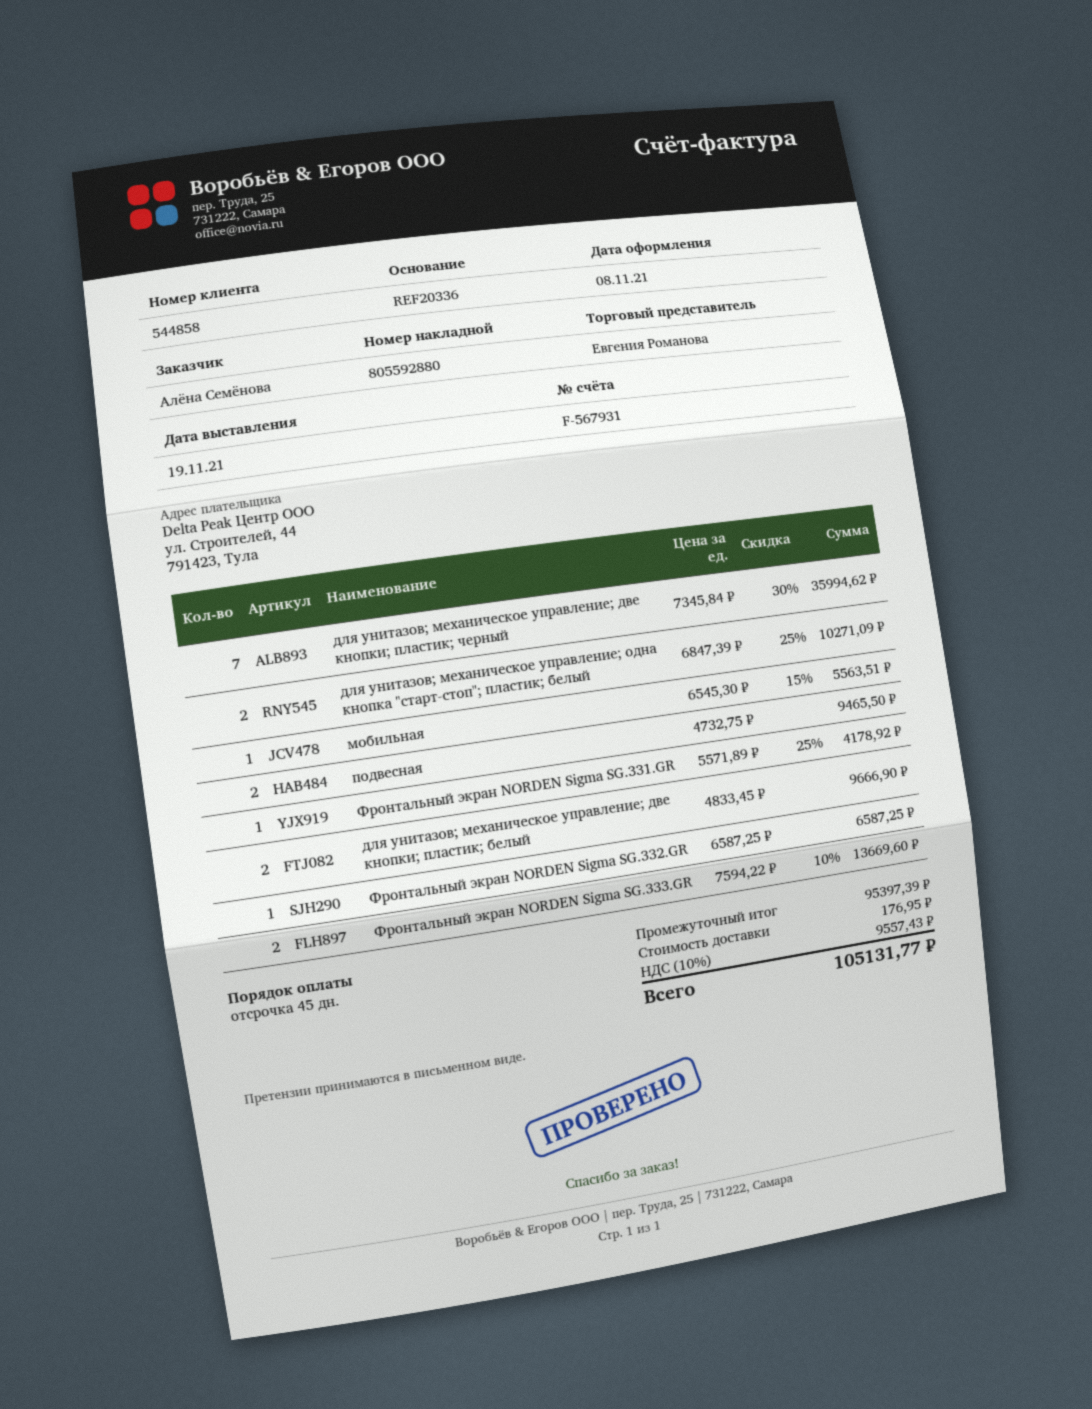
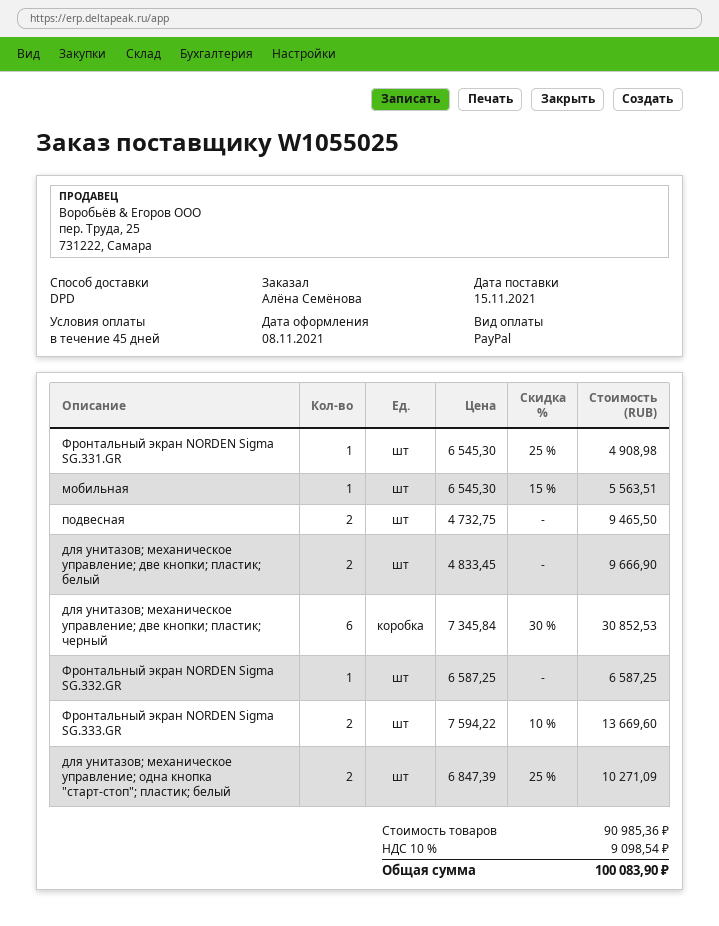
для унитазов; механическое управление; две кнопки; пластик; черный: 7 x 7345.84 - 30% = 35994.62 -> 6 x 7345.84 - 30% = 30852.53
Фронтальный экран NORDEN Sigma SG.331.GR: 1 x 5571.89 - 25% = 4178.92 -> 1 x 6545.30 - 25% = 4908.98
subtotal: 95397.39 -> 90985.36
shipping: 176.95 -> none
tax: 10% = 9557.43 -> 10% = 9098.54
total: 105131.77 -> 100083.90

